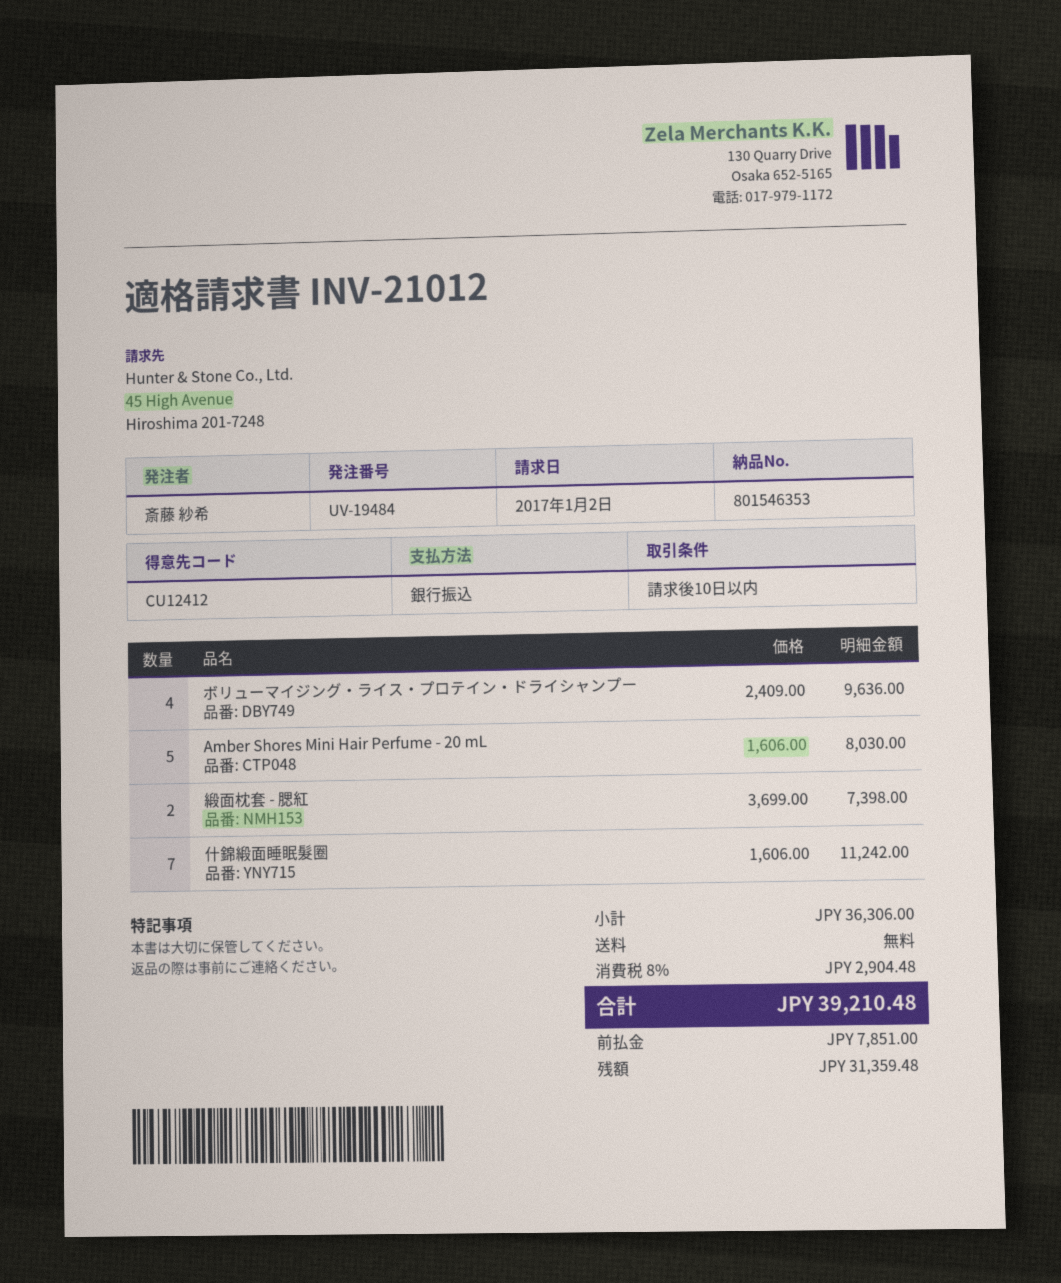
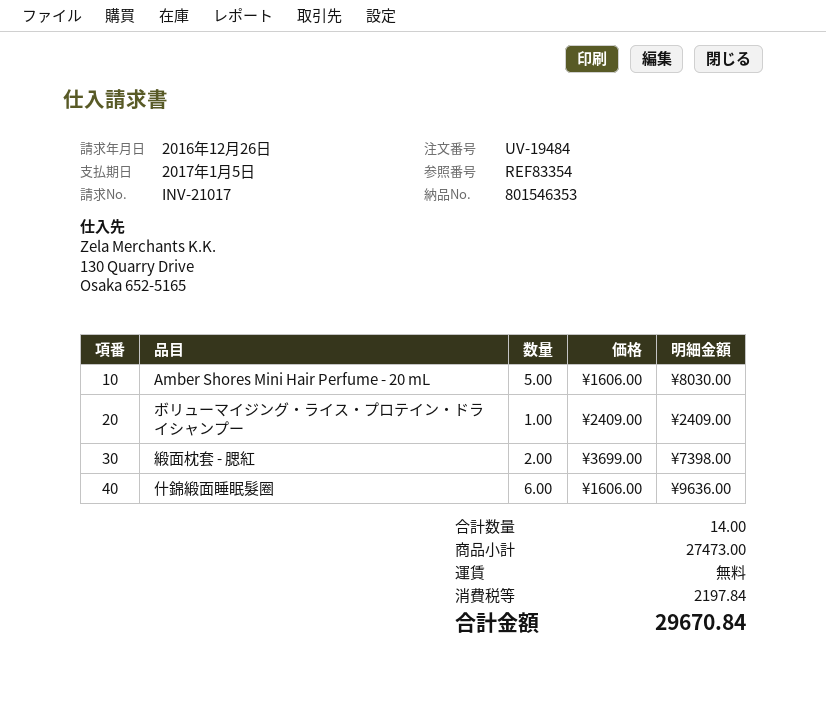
invoice number: INV-21012 -> INV-21017
invoice date: 2017-01-02 -> 2016-12-26
ボリューマイジング・ライス・プロテイン・ドライシャンプー: 4 x 2409.00 = 9636.00 -> 1 x 2409.00 = 2409.00
什錦緞面睡眠髮圈: 7 x 1606.00 = 11242.00 -> 6 x 1606.00 = 9636.00
subtotal: 36306.00 -> 27473.00
tax: 2904.48 -> 2197.84
total: 39210.48 -> 29670.84

